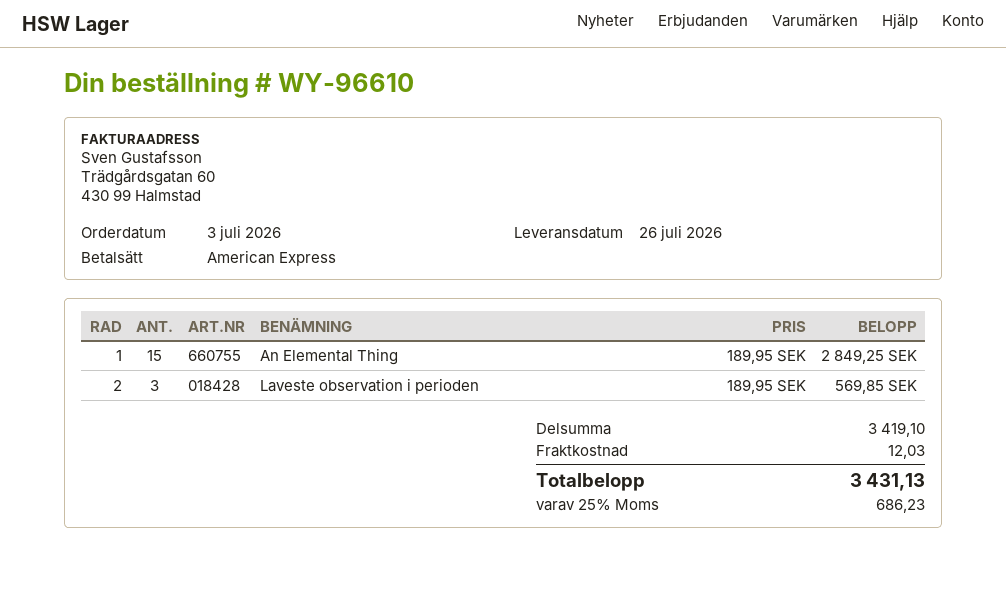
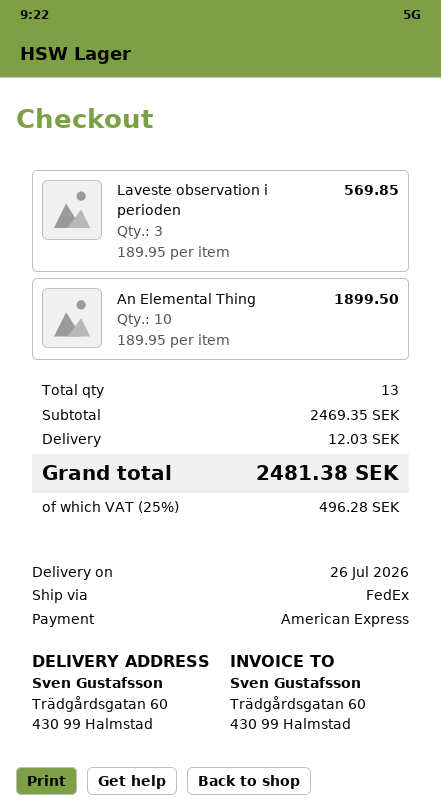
An Elemental Thing: 15 x 189.95 = 2849.25 -> 10 x 189.95 = 1899.50
subtotal: 3419.10 -> 2469.35
tax: 25% = 686.23 -> 25% = 496.28
total: 3431.13 -> 2481.38

